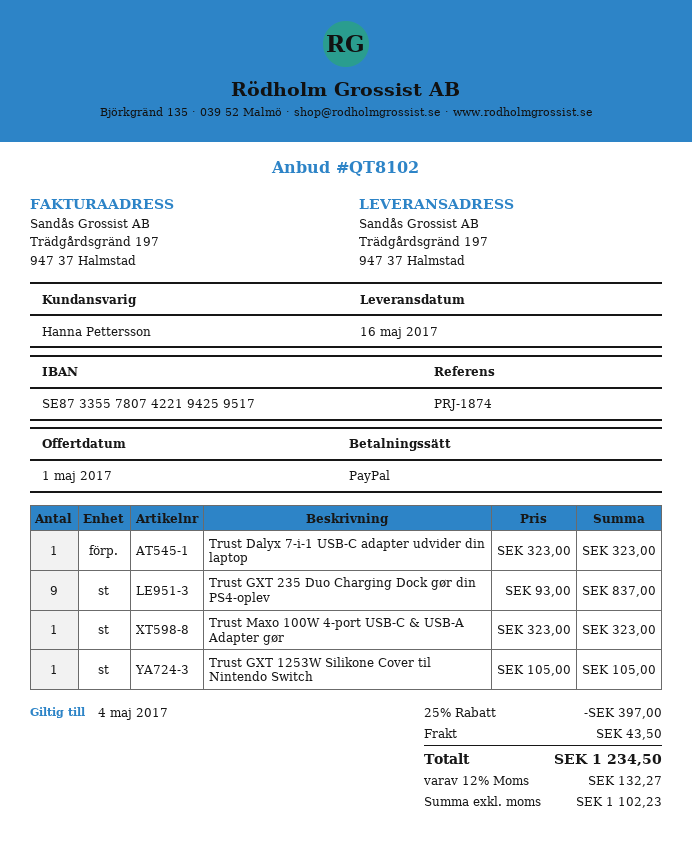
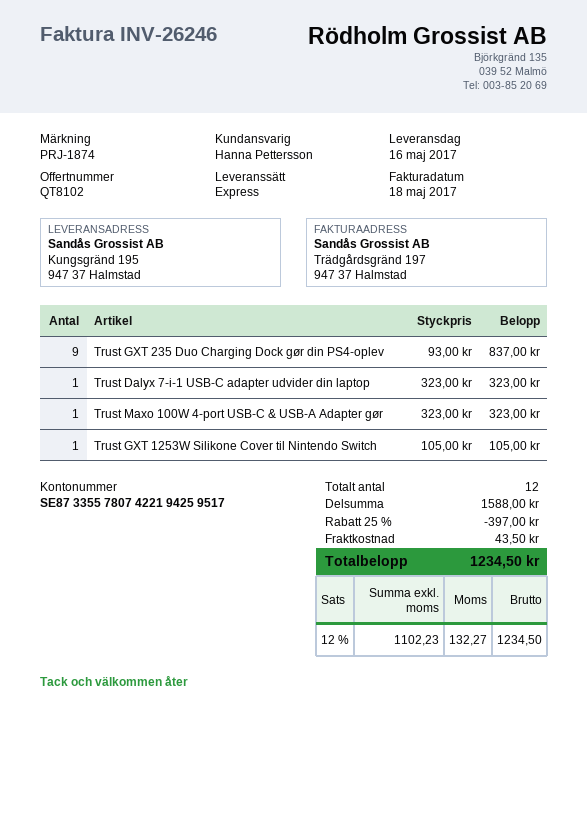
ship to: Trädgårdsgränd 197, 947 37 Halmstad -> Kungsgränd 195, 947 37 Halmstad

